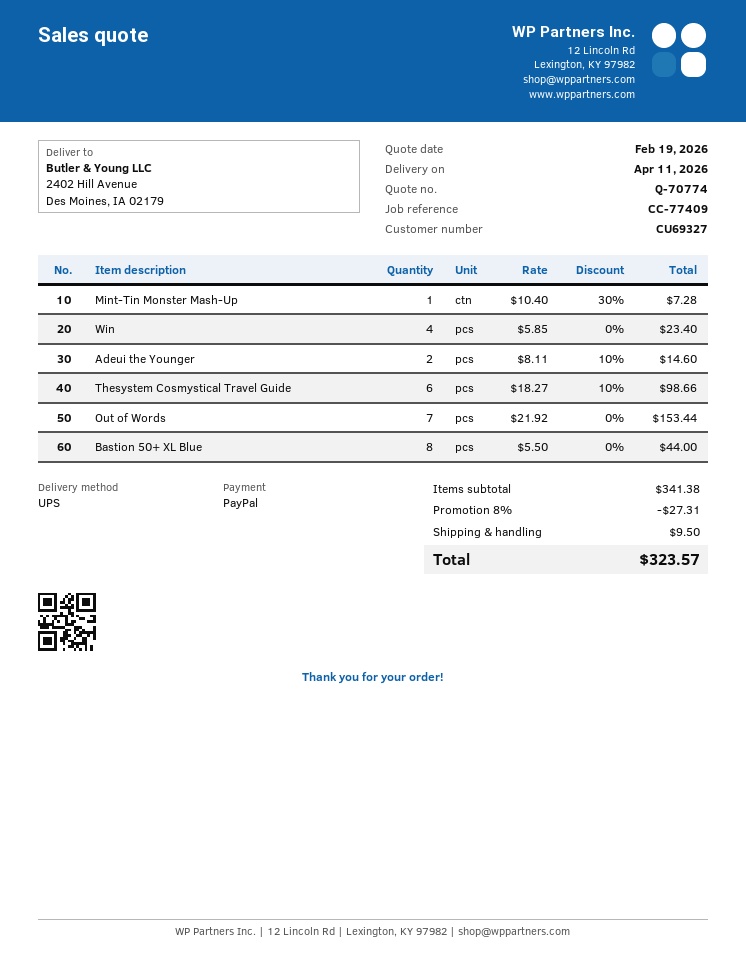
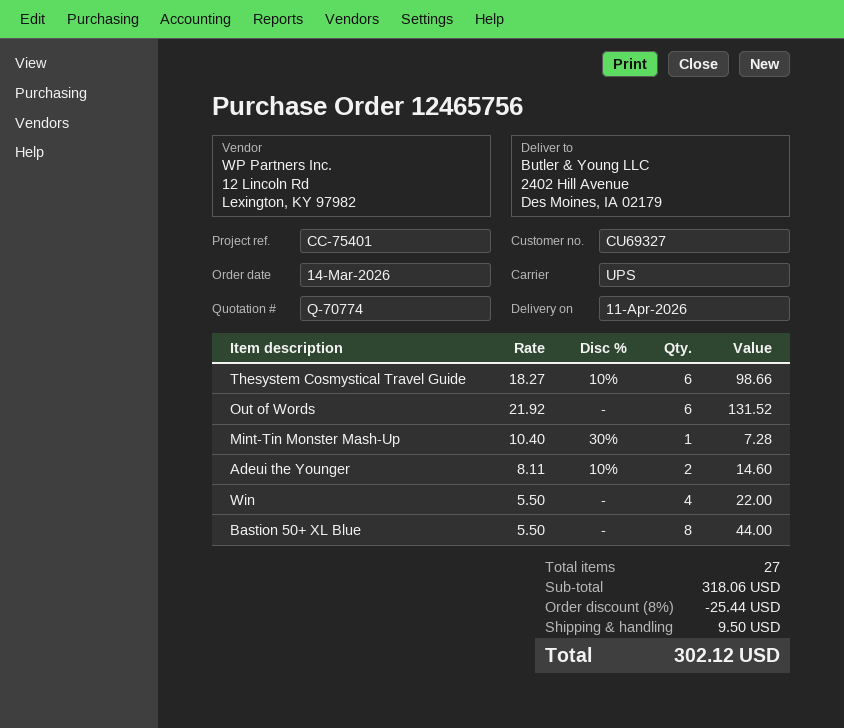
reference: CC-77409 -> CC-75401
Win: 4 x 5.85 = 23.40 -> 4 x 5.50 = 22.00
Out of Words: 7 x 21.92 = 153.44 -> 6 x 21.92 = 131.52
subtotal: 341.38 -> 318.06
discount: 8% = 27.31 -> 8% = 25.44
total: 323.57 -> 302.12

